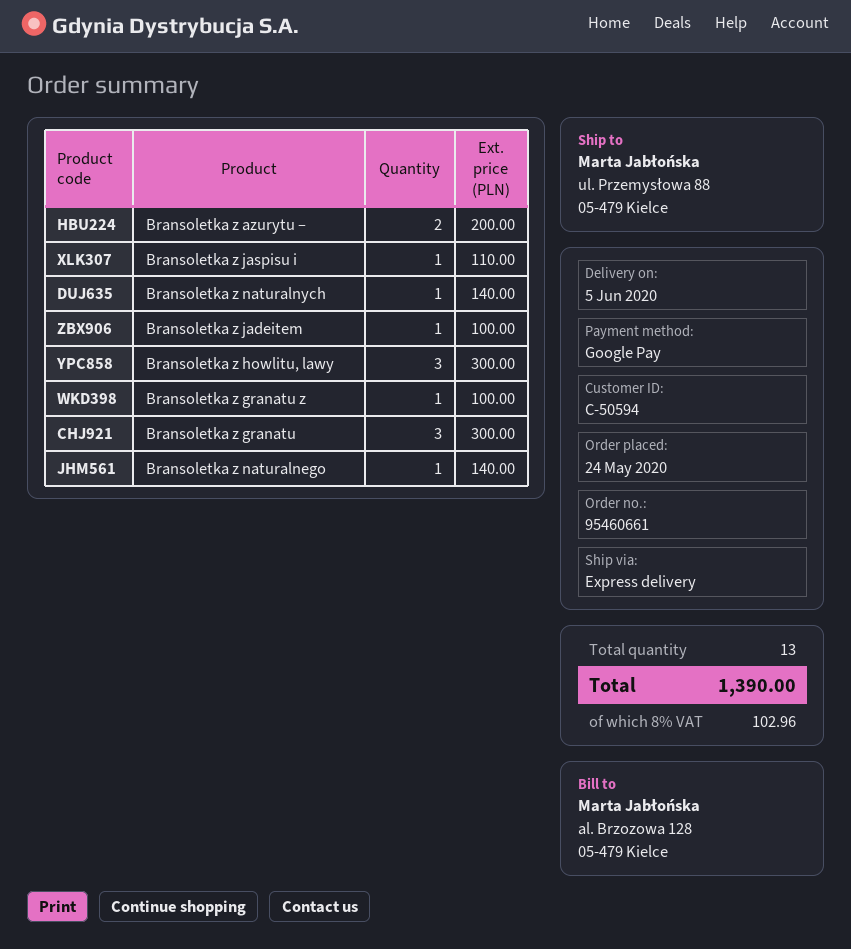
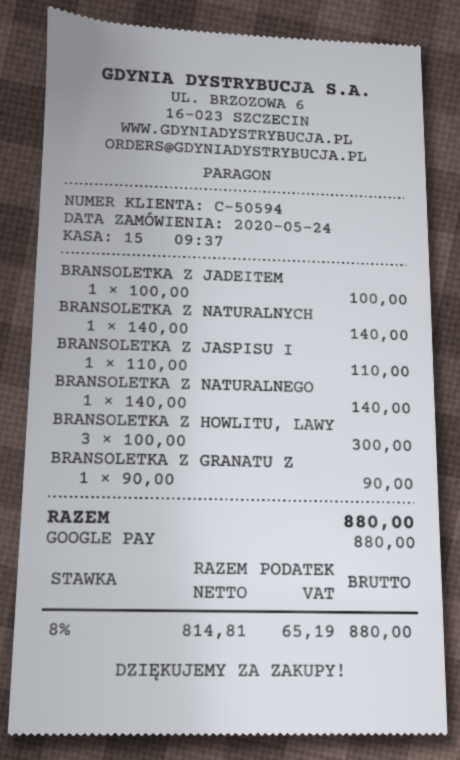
Bransoletka z azurytu –: 2 for 200.00 -> none
Bransoletka z granatu z: 1 for 100.00 -> 1 for 90.00
Bransoletka z granatu: 3 for 300.00 -> none
tax: 8% = 102.96 -> 8% = 65.19
total: 1390.00 -> 880.00

